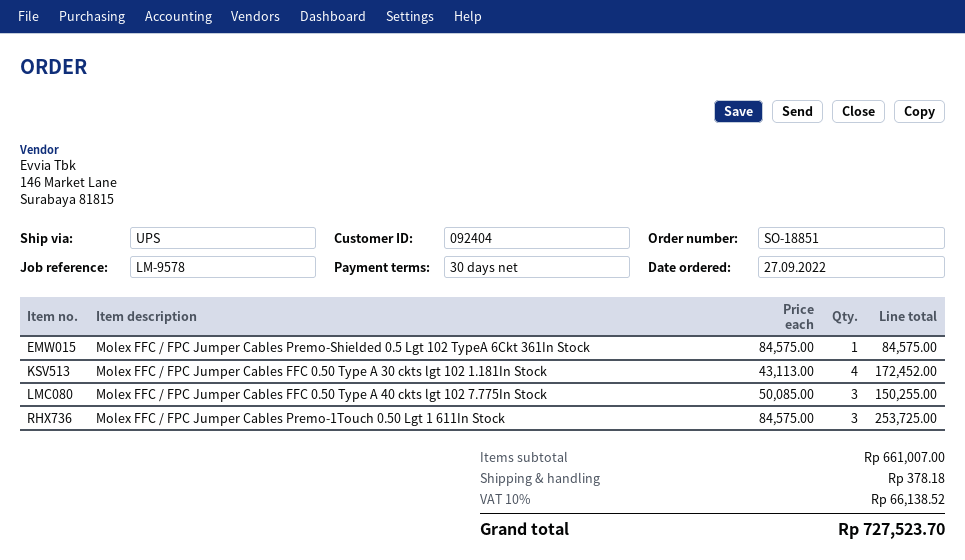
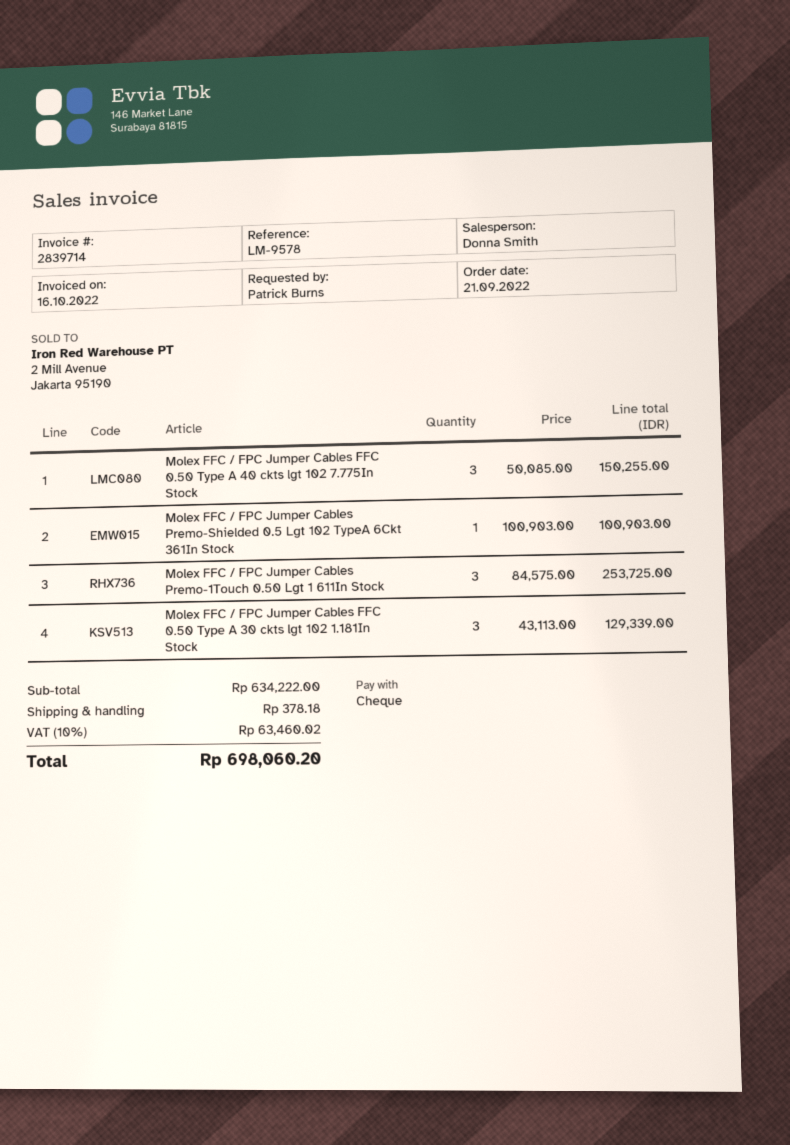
order date: 2022-09-27 -> 2022-09-21
Molex FFC / FPC Jumper Cables Premo-Shielded 0.5 Lgt 102 TypeA 6Ckt 361In Stock: 1 x 84575.00 = 84575.00 -> 1 x 100903.00 = 100903.00
Molex FFC / FPC Jumper Cables FFC 0.50 Type A 30 ckts lgt 102 1.181In Stock: 4 x 43113.00 = 172452.00 -> 3 x 43113.00 = 129339.00
subtotal: 661007.00 -> 634222.00
tax: 10% = 66138.52 -> 10% = 63460.02
total: 727523.70 -> 698060.20

